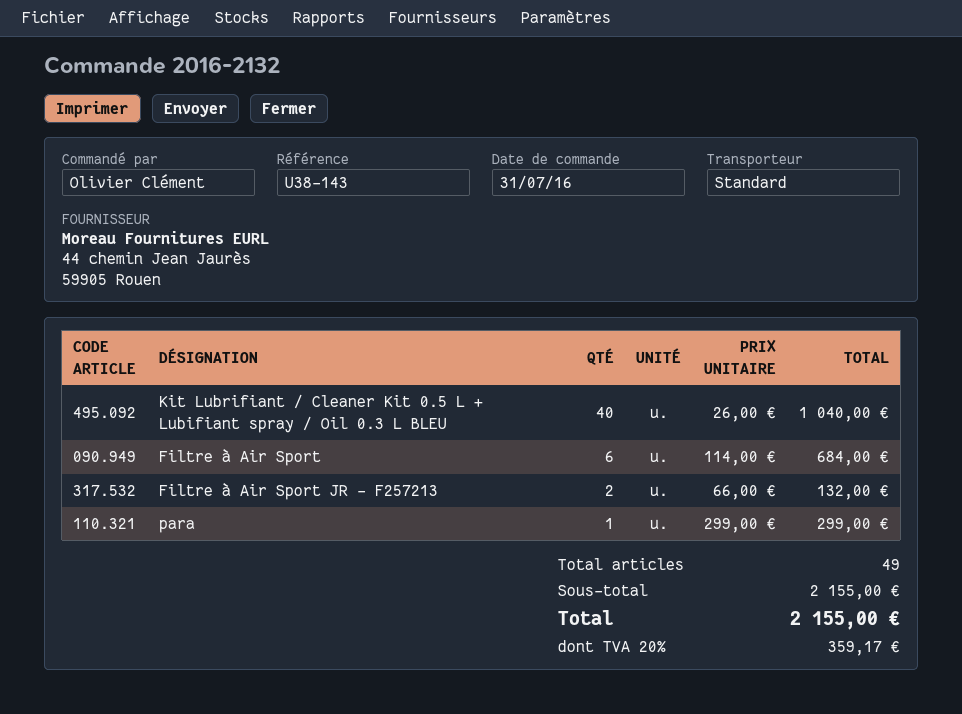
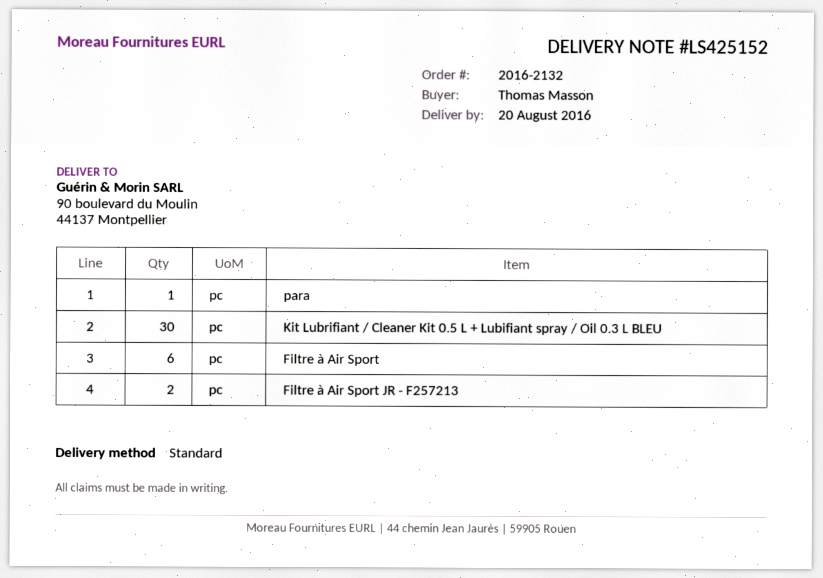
ordered by: Olivier Clément -> Thomas Masson
Kit Lubrifiant / Cleaner Kit 0.5 L + Lubifiant spray / Oil 0.3 L BLEU: 40 -> 30

